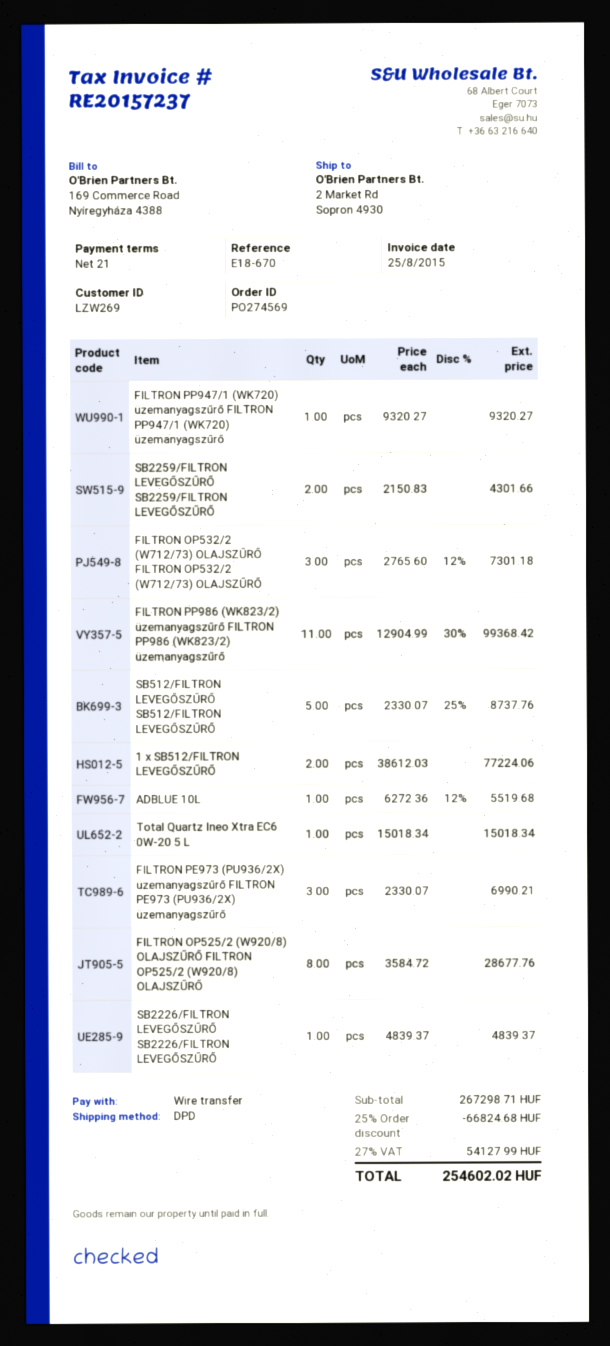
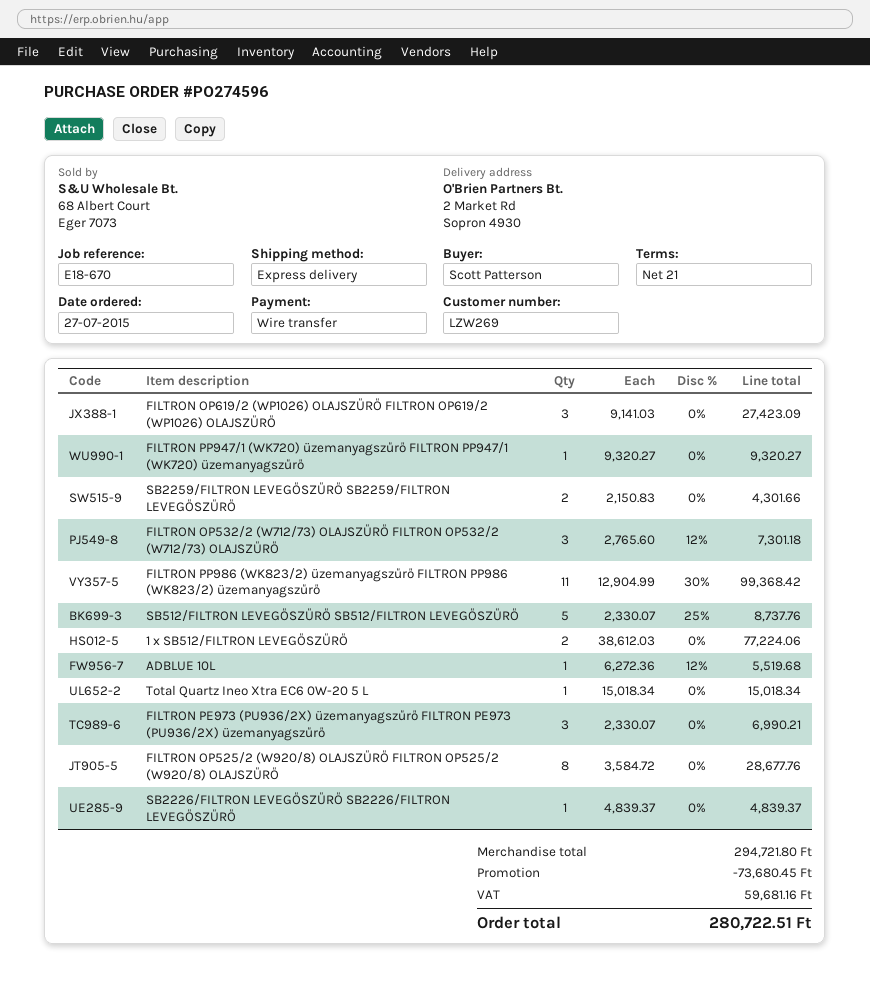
order number: PO274569 -> PO274596
shipping method: DPD -> express
FILTRON OP619/2 (WP1026) OLAJSZŰRŐ FILTRON OP619/2 (WP1026) OLAJSZŰRŐ: none -> 3 x 9141.03 = 27423.09
subtotal: 267298.71 -> 294721.80
discount: 66824.68 -> 73680.45
tax: 54127.99 -> 59681.16
total: 254602.02 -> 280722.51

